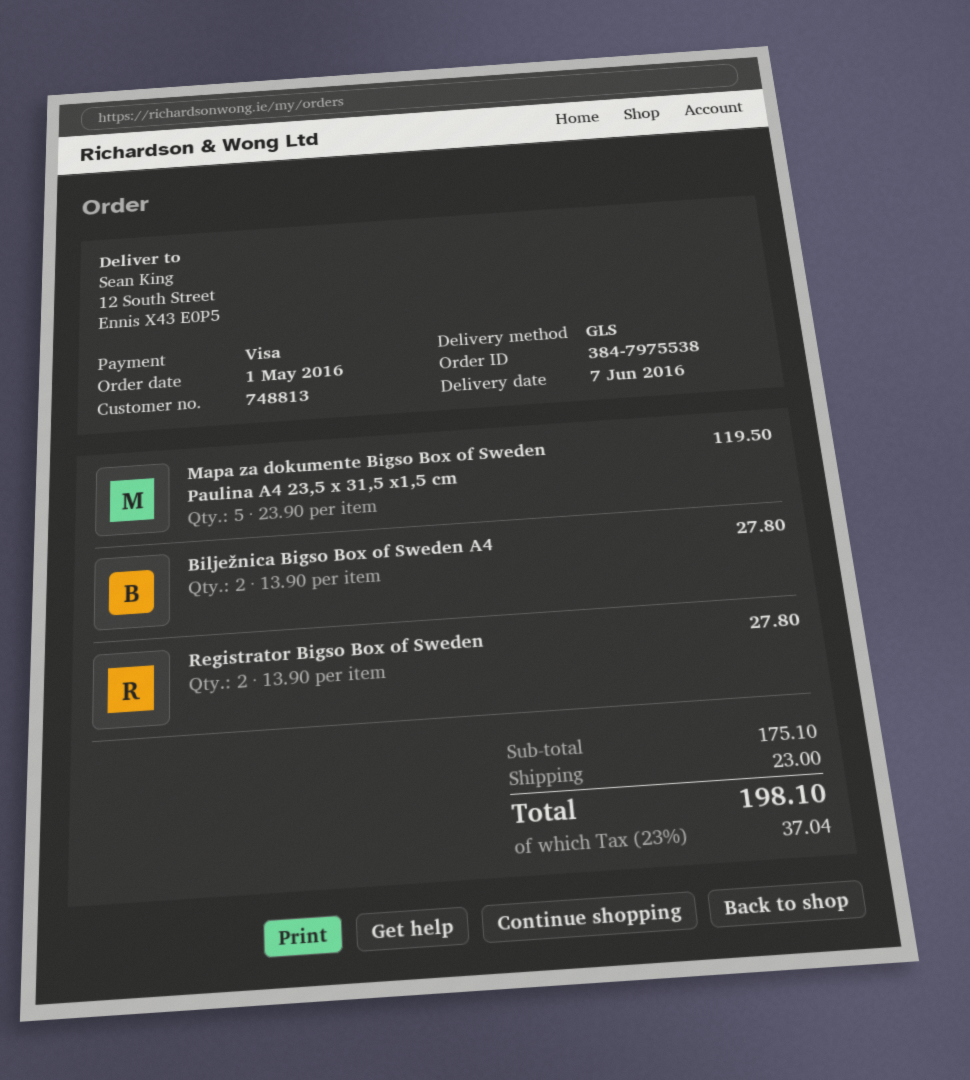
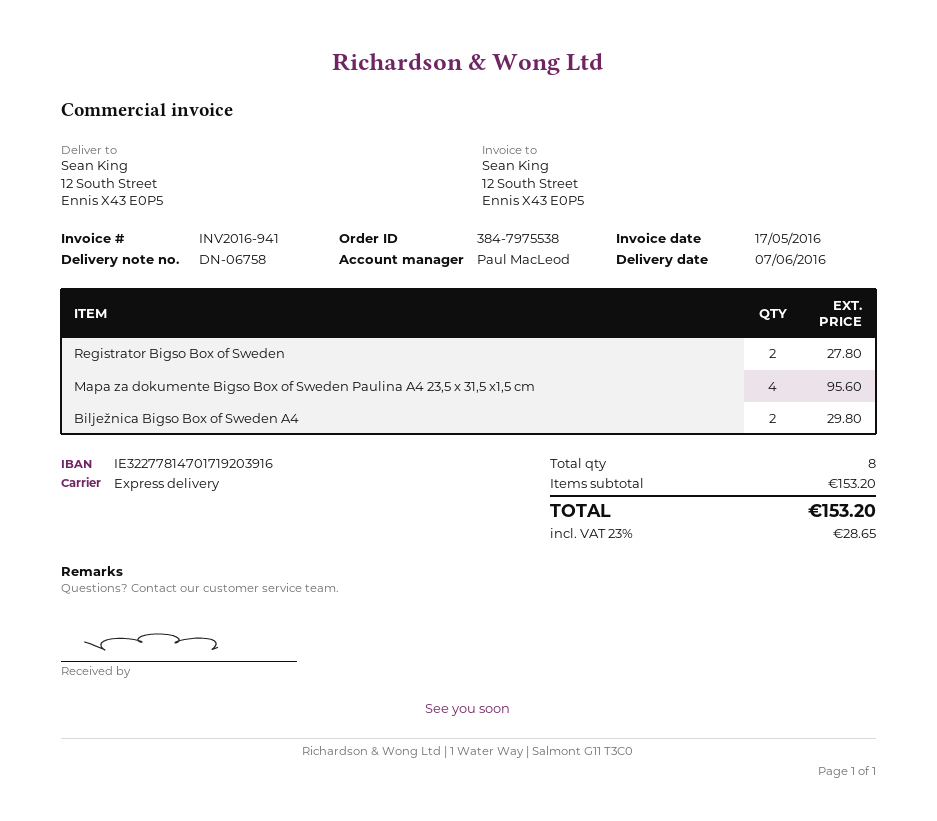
shipping method: GLS -> express
Mapa za dokumente Bigso Box of Sweden Paulina A4 23,5 x 31,5 x1,5 cm: 5 for 119.50 -> 4 for 95.60
Bilježnica Bigso Box of Sweden A4: 2 for 27.80 -> 2 for 29.80
subtotal: 175.10 -> 153.20
shipping: 23.00 -> none
tax: 23% = 37.04 -> 23% = 28.65
total: 198.10 -> 153.20

